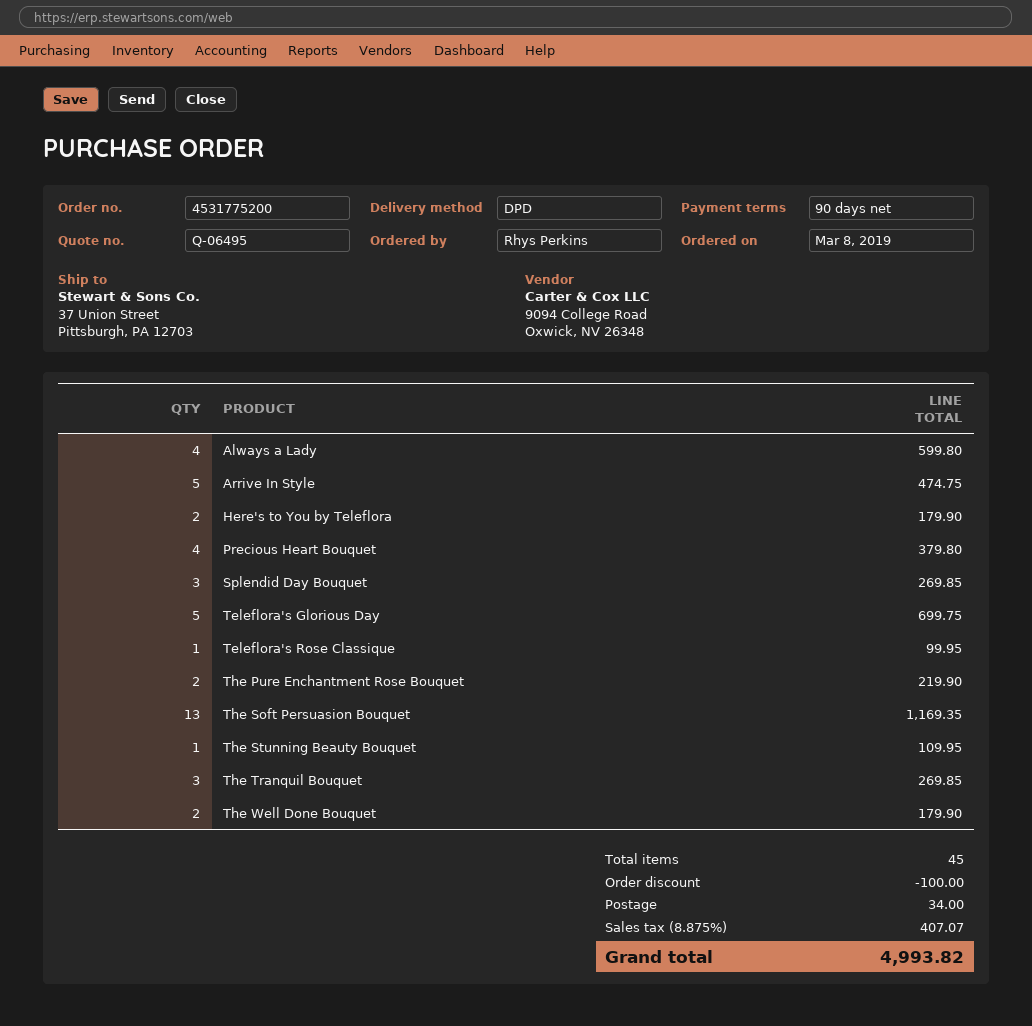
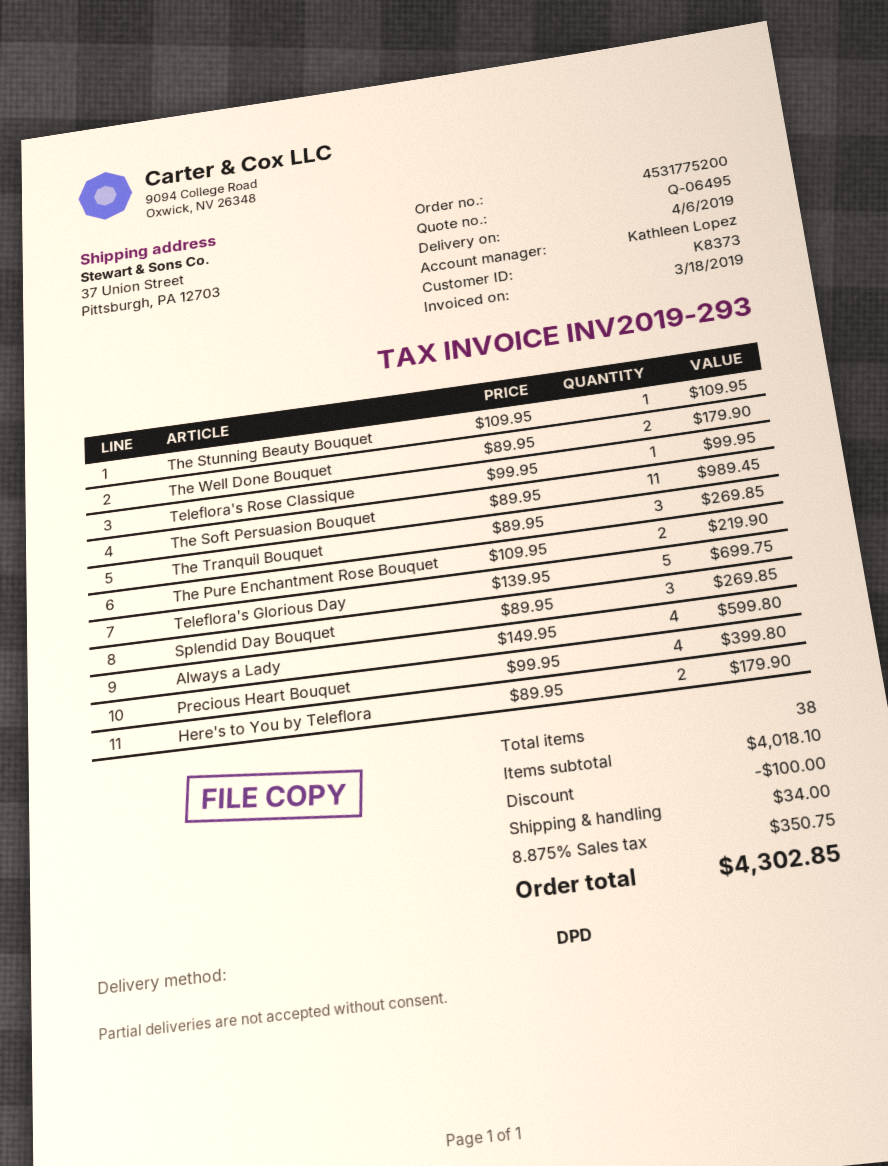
Arrive In Style: 5 for 474.75 -> none
Precious Heart Bouquet: 4 for 379.80 -> 4 for 399.80
The Soft Persuasion Bouquet: 13 for 1169.35 -> 11 for 989.45
total quantity: 45 -> 38
tax: 8.875% = 407.07 -> 8.875% = 350.75
total: 4993.82 -> 4302.85

